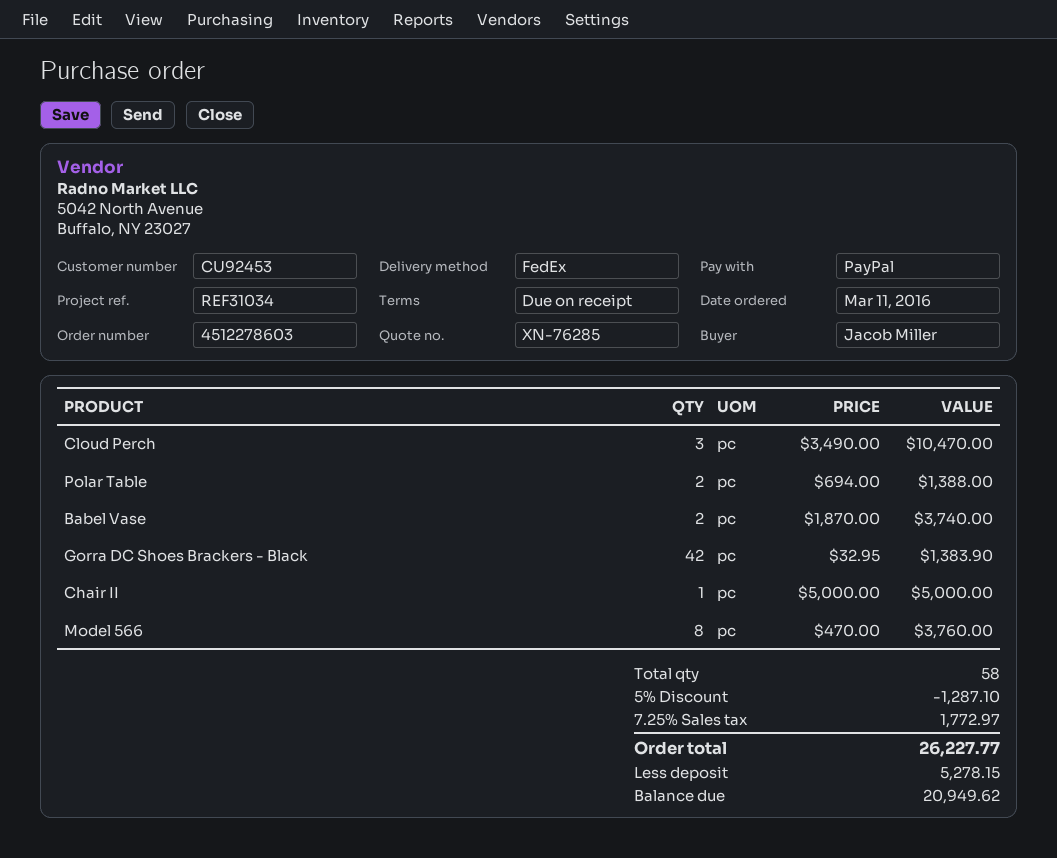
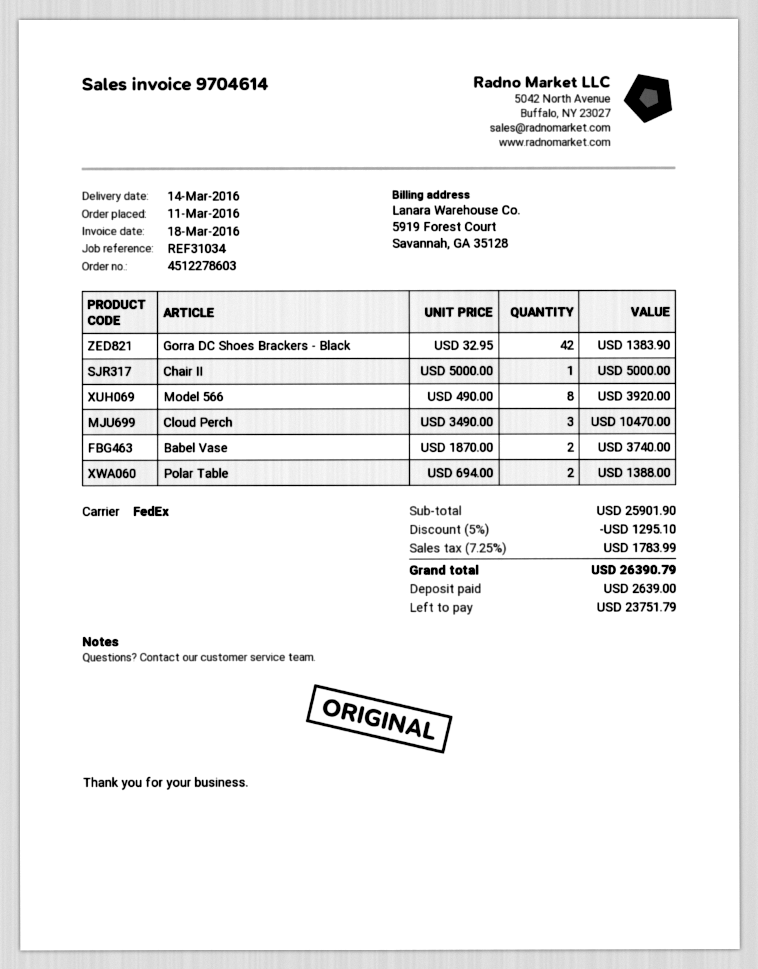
Model 566: 8 x 470.00 = 3760.00 -> 8 x 490.00 = 3920.00
discount: 5% = 1287.10 -> 5% = 1295.10
tax: 7.25% = 1772.97 -> 7.25% = 1783.99
total: 26227.77 -> 26390.79
deposit: 5278.15 -> 2639.00
balance: 20949.62 -> 23751.79

